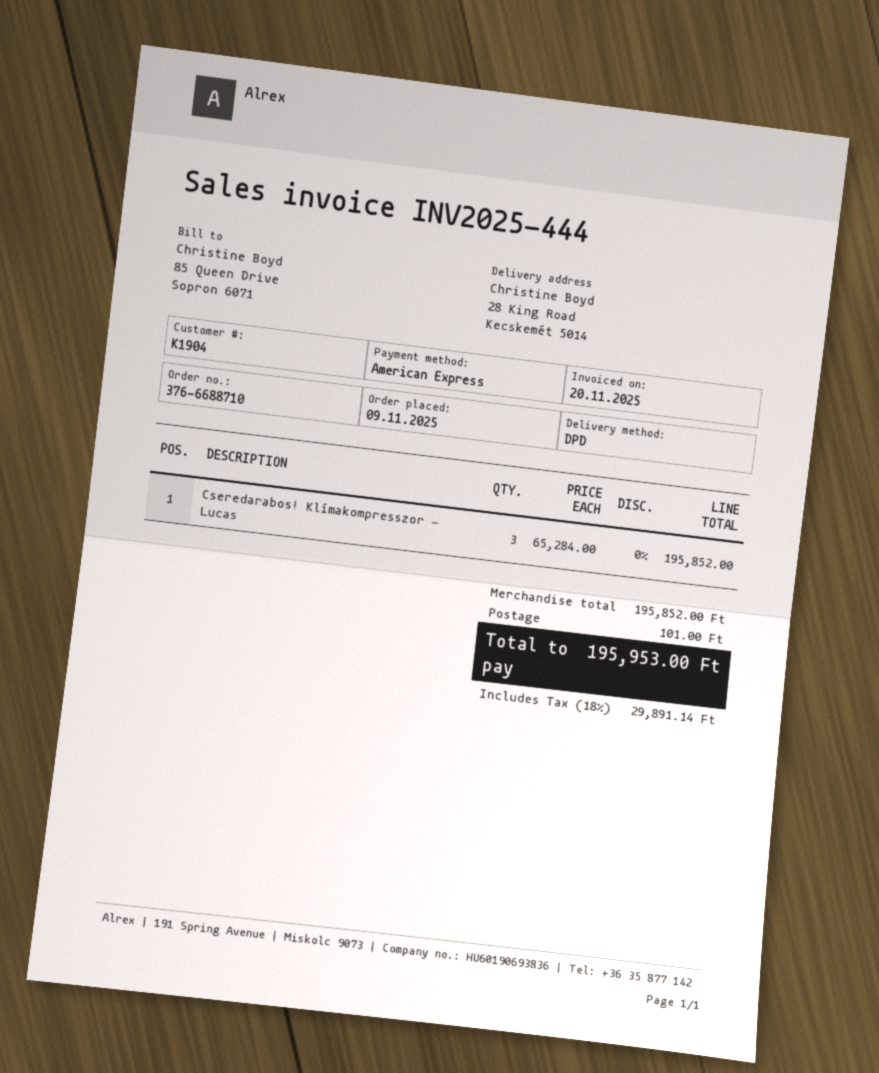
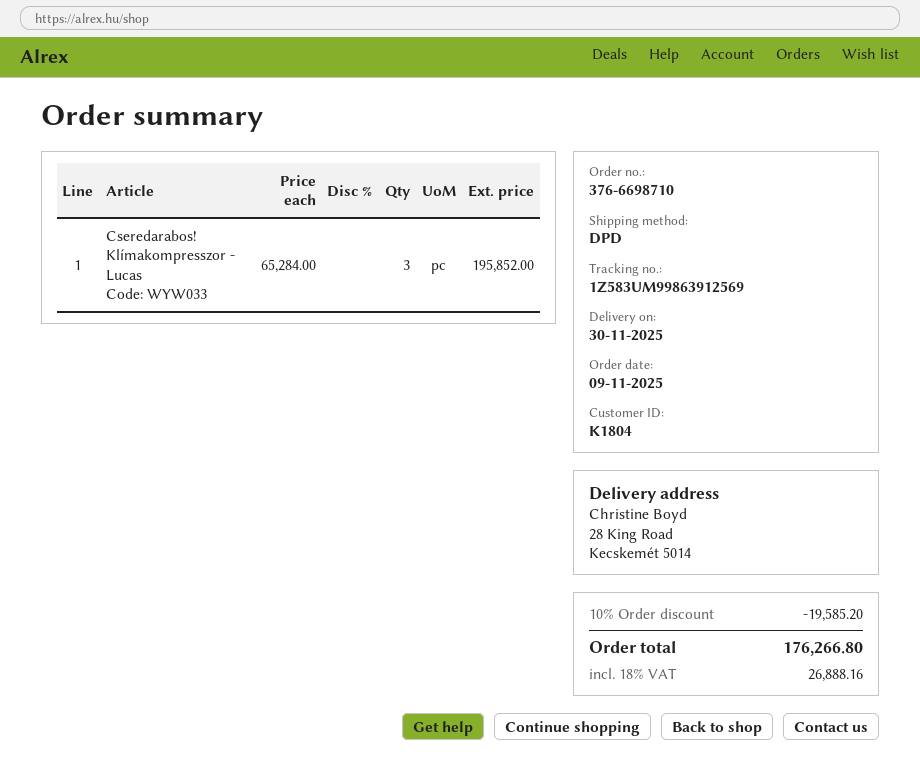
order number: 376-6688710 -> 376-6698710
customer number: K1904 -> K1804
discount: none -> 10% = 19585.20
shipping: 101.00 -> none
tax: 18% = 29891.14 -> 18% = 26888.16
total: 195953.00 -> 176266.80

